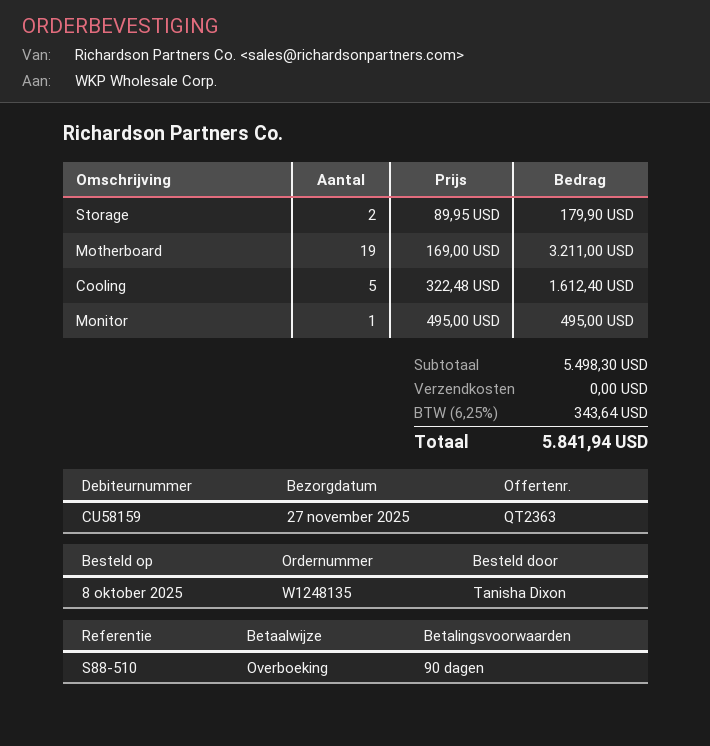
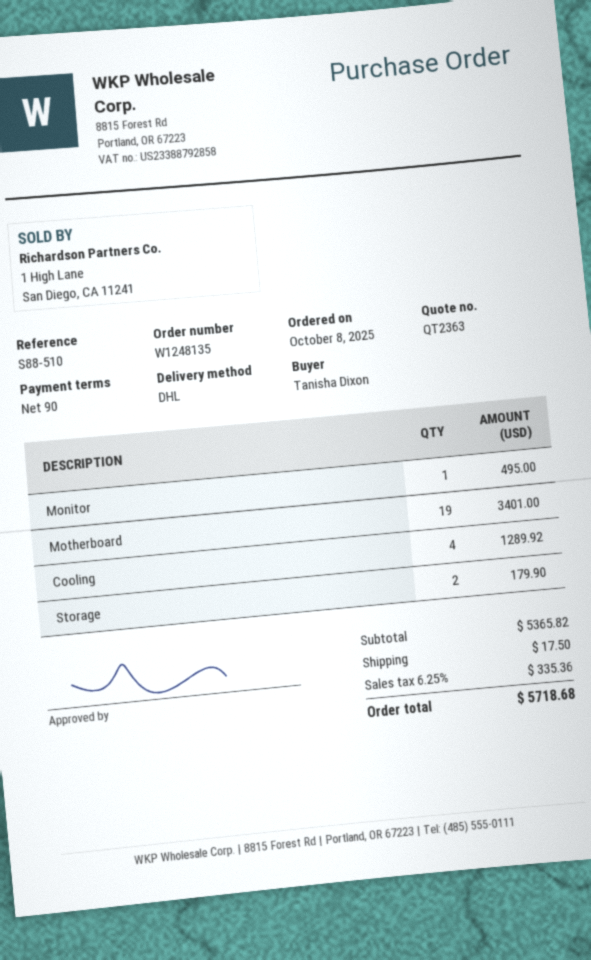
Motherboard: 19 for 3211.00 -> 19 for 3401.00
Cooling: 5 for 1612.40 -> 4 for 1289.92
subtotal: 5498.30 -> 5365.82
shipping: 0.00 -> 17.50
tax: 6.25% = 343.64 -> 6.25% = 335.36
total: 5841.94 -> 5718.68

